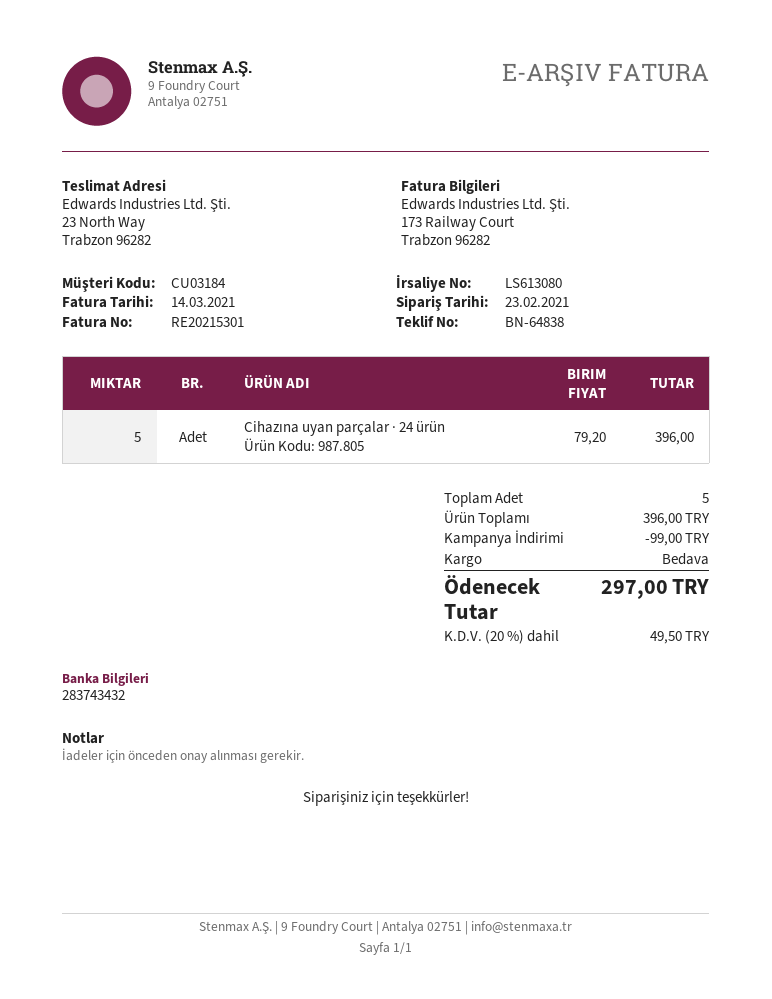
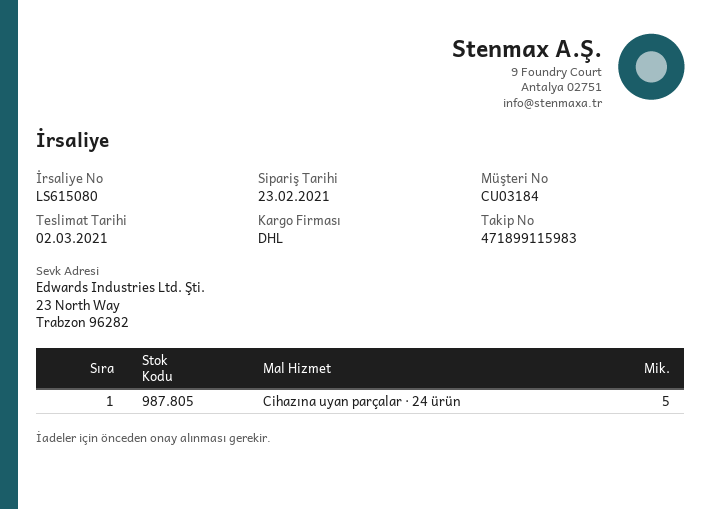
delivery note number: LS613080 -> LS615080

